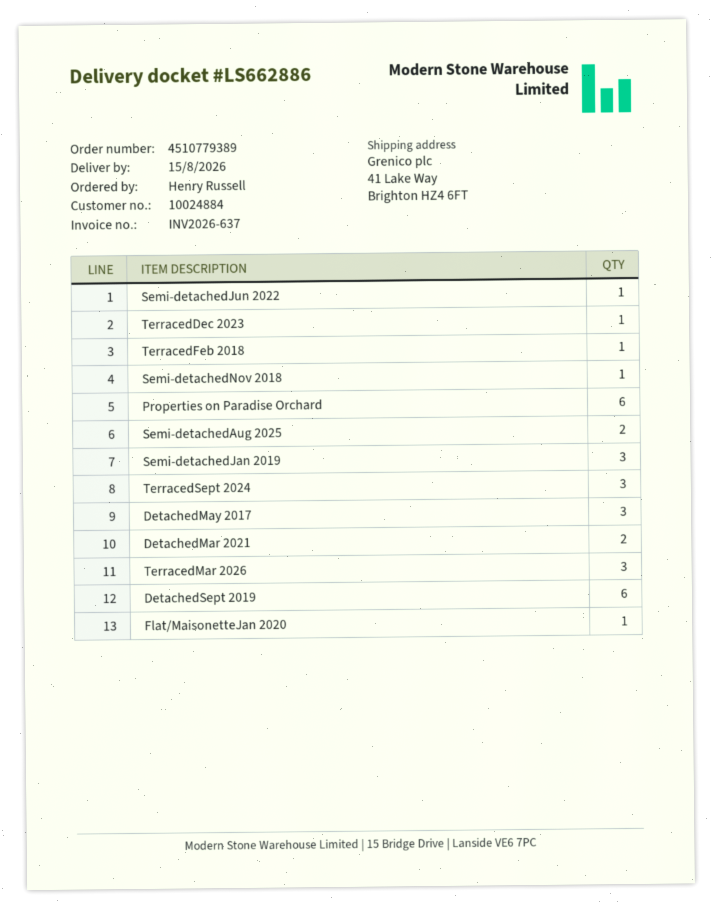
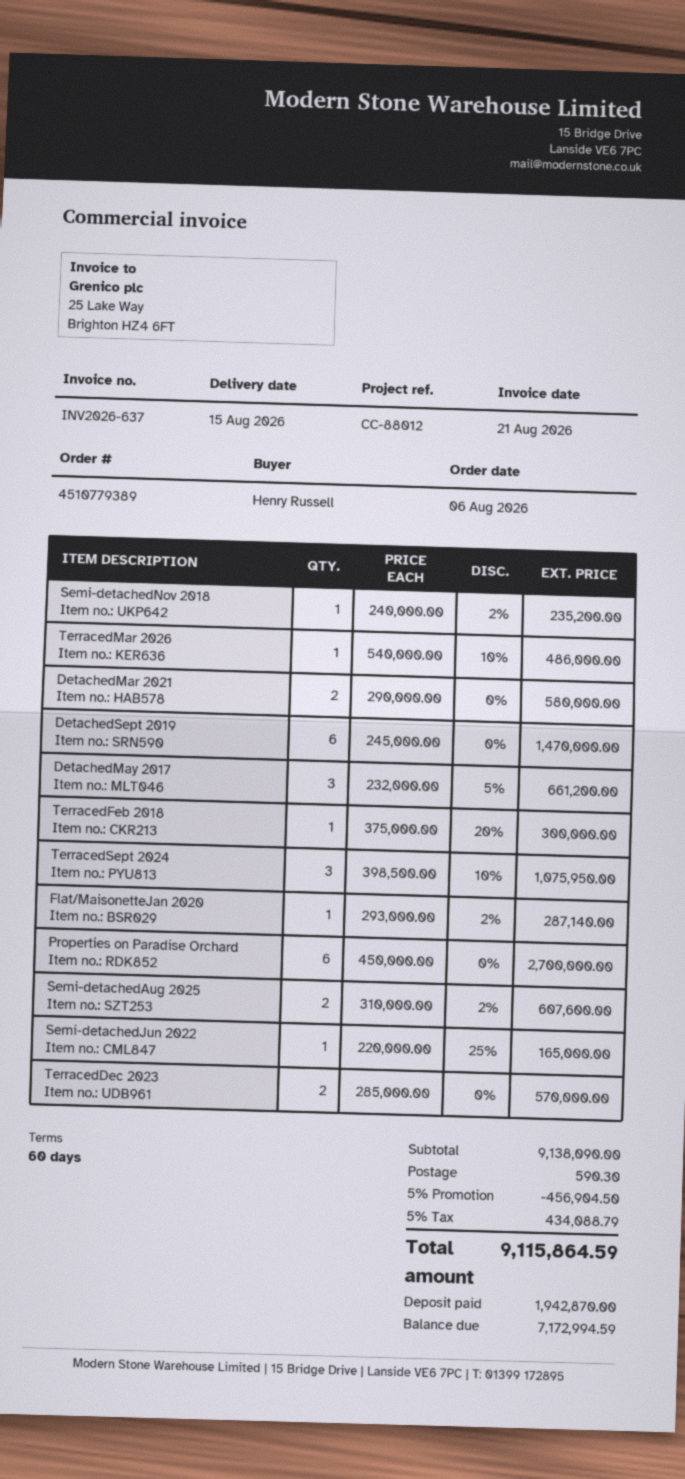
TerracedDec 2023: 1 -> 2
Semi-detachedJan 2019: 3 -> none
TerracedMar 2026: 3 -> 1

